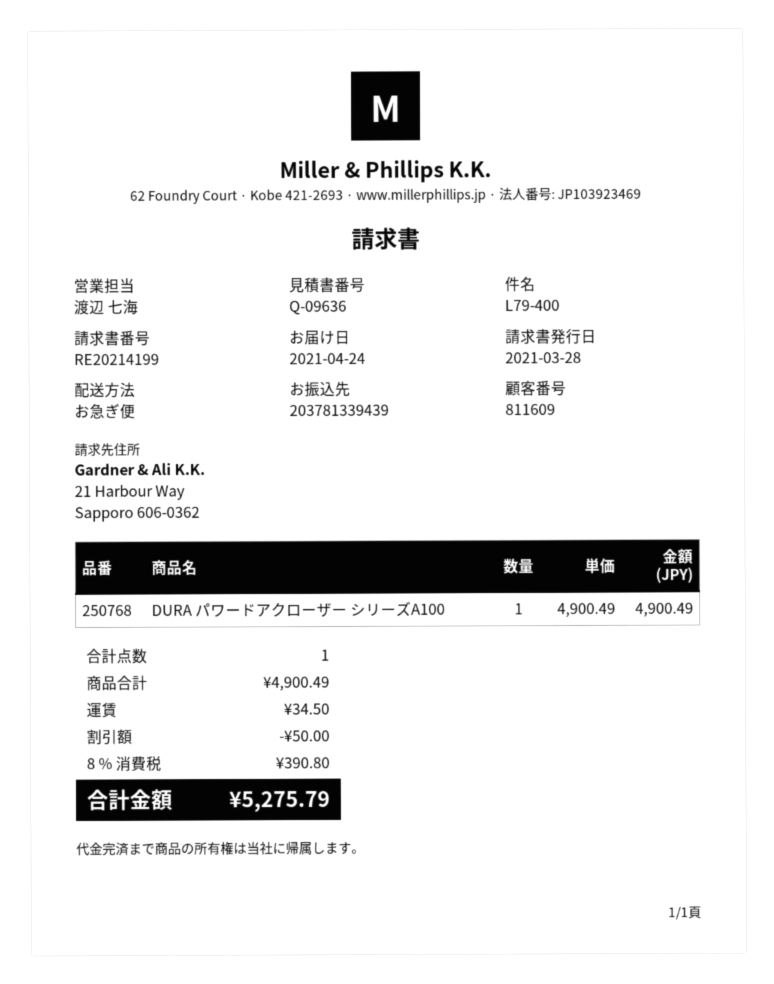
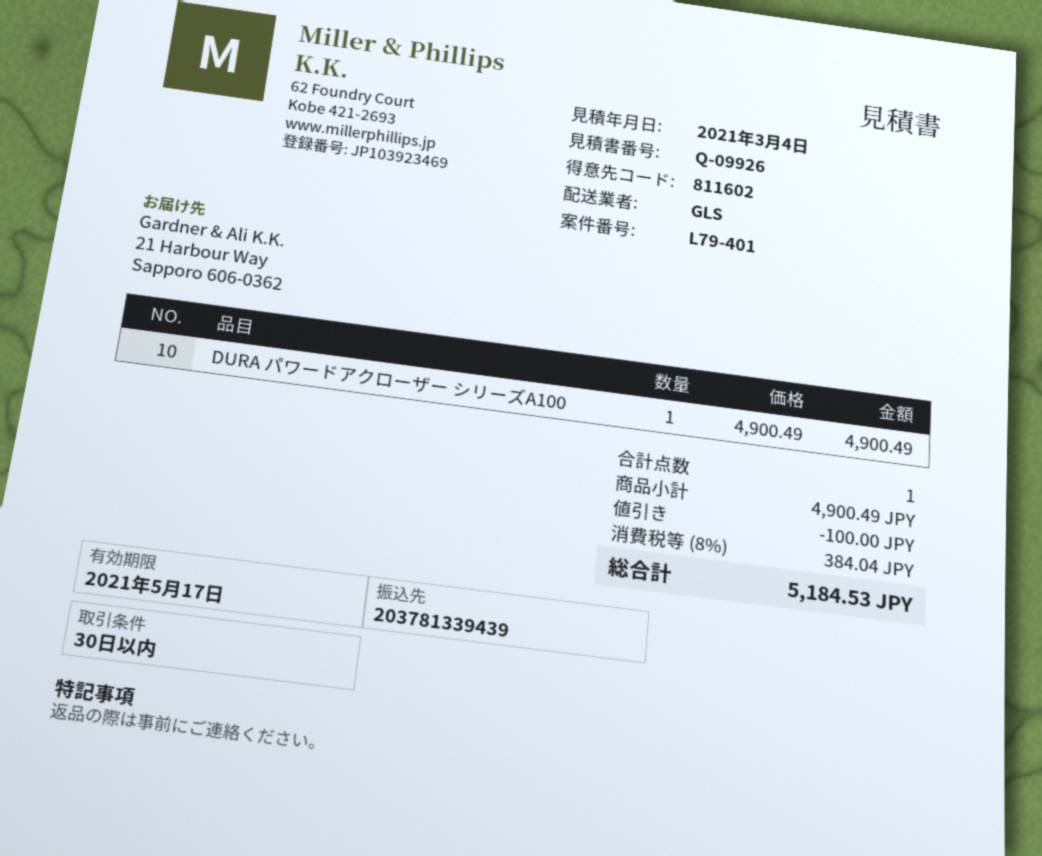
quote number: Q-09636 -> Q-09926
customer number: 811609 -> 811602
reference: L79-400 -> L79-401
shipping method: express -> GLS
discount: 50.00 -> 100.00
shipping: 34.50 -> none
tax: 8% = 390.80 -> 8% = 384.04
total: 5275.79 -> 5184.53

